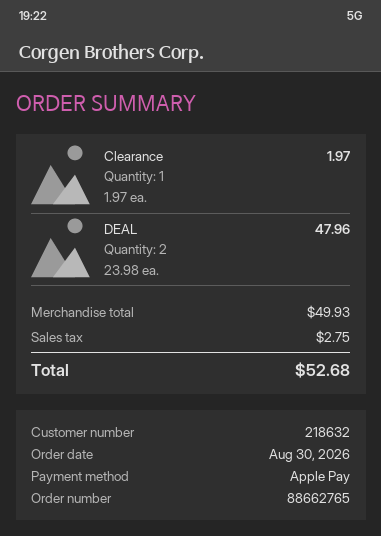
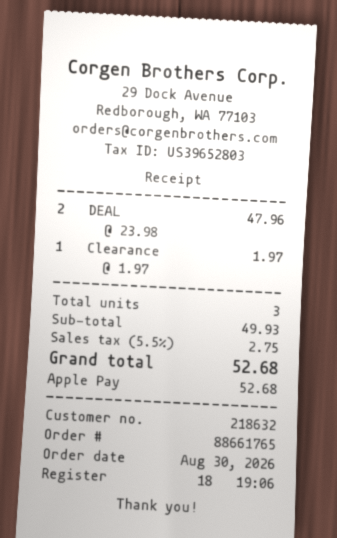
order number: 88662765 -> 88661765

